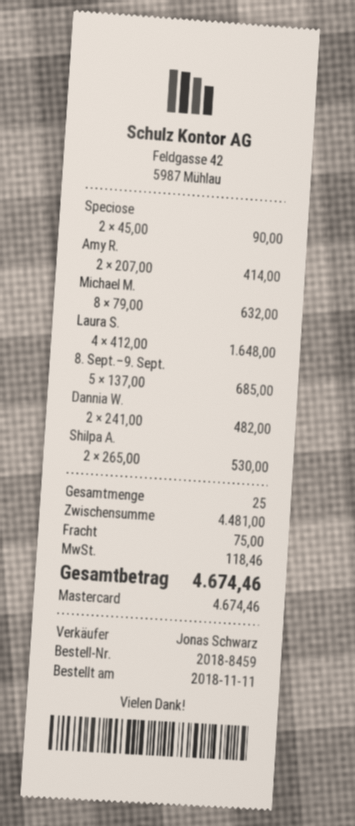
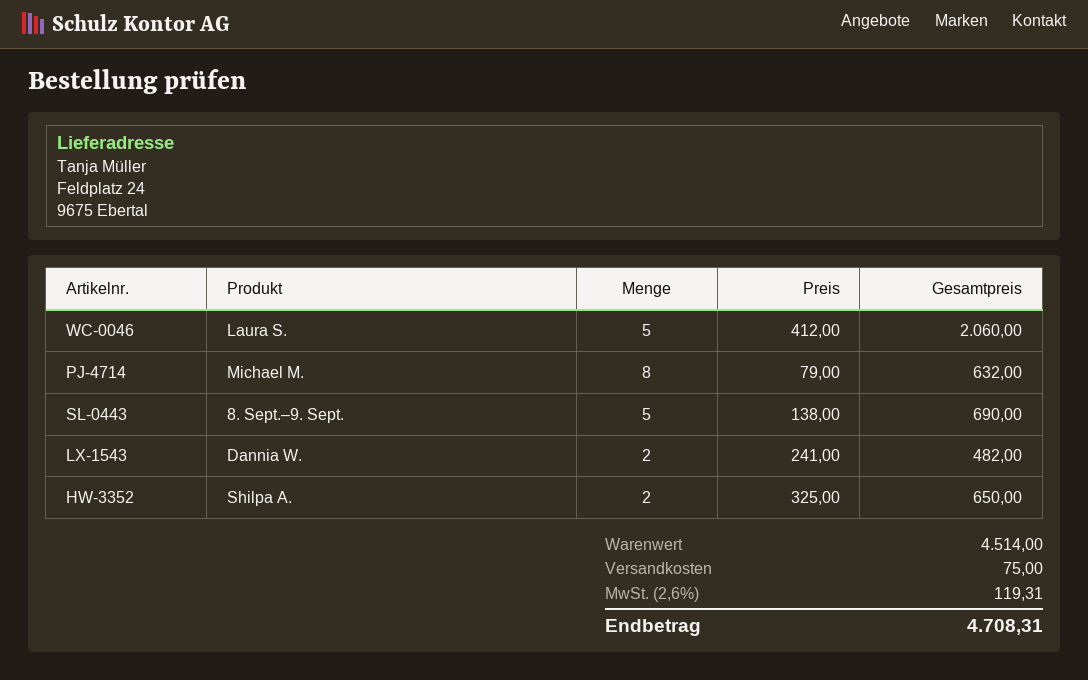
Speciose: 2 x 45.00 = 90.00 -> none
Amy R.: 2 x 207.00 = 414.00 -> none
Laura S.: 4 x 412.00 = 1648.00 -> 5 x 412.00 = 2060.00
8. Sept.–9. Sept.: 5 x 137.00 = 685.00 -> 5 x 138.00 = 690.00
Shilpa A.: 2 x 265.00 = 530.00 -> 2 x 325.00 = 650.00
subtotal: 4481.00 -> 4514.00
tax: 118.46 -> 119.31
total: 4674.46 -> 4708.31

